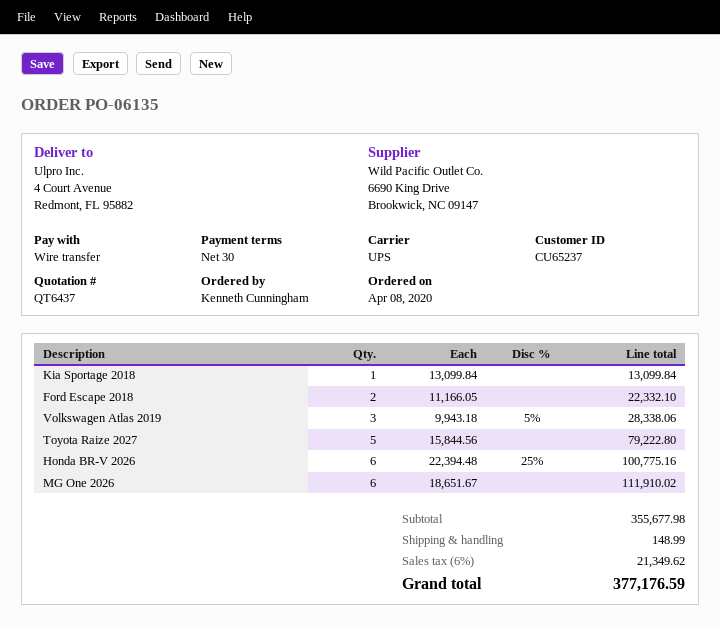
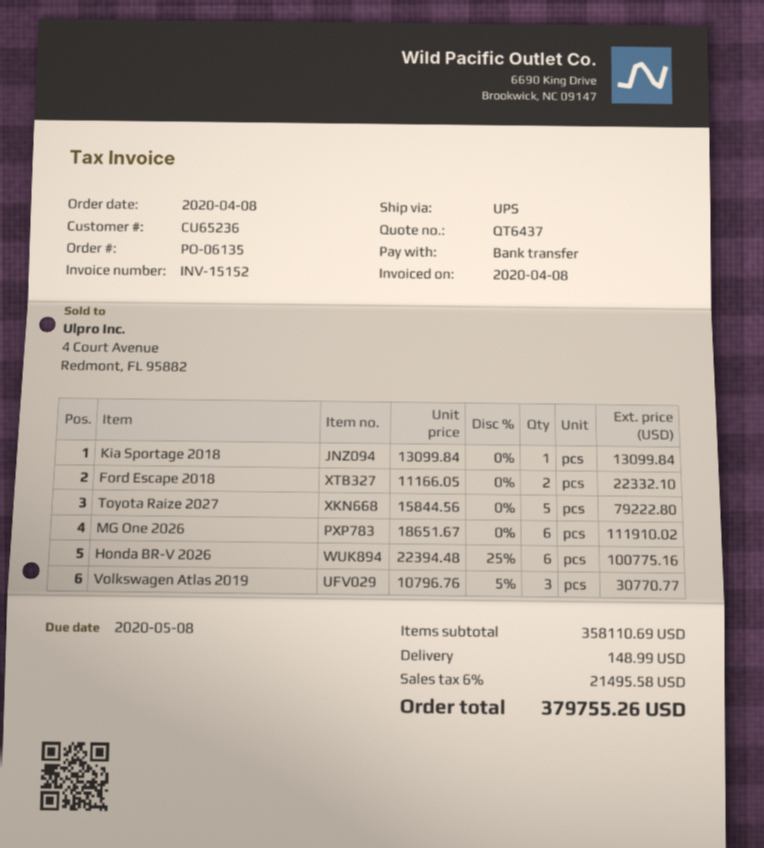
customer number: CU65237 -> CU65236
Volkswagen Atlas 2019: 3 x 9943.18 - 5% = 28338.06 -> 3 x 10796.76 - 5% = 30770.77
subtotal: 355677.98 -> 358110.69
tax: 6% = 21349.62 -> 6% = 21495.58
total: 377176.59 -> 379755.26

